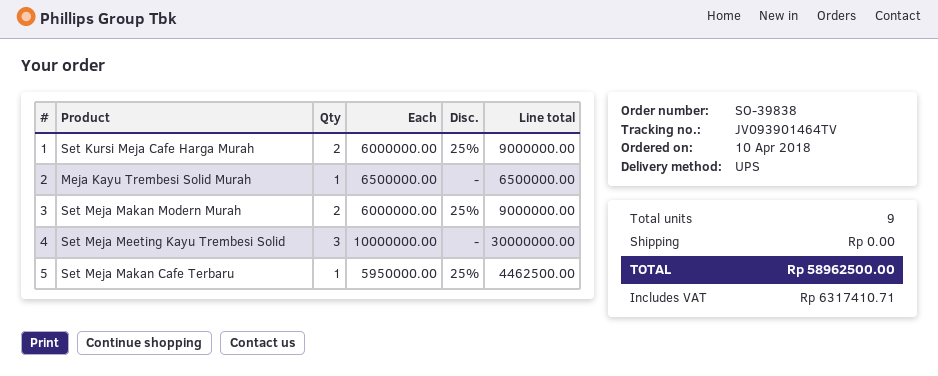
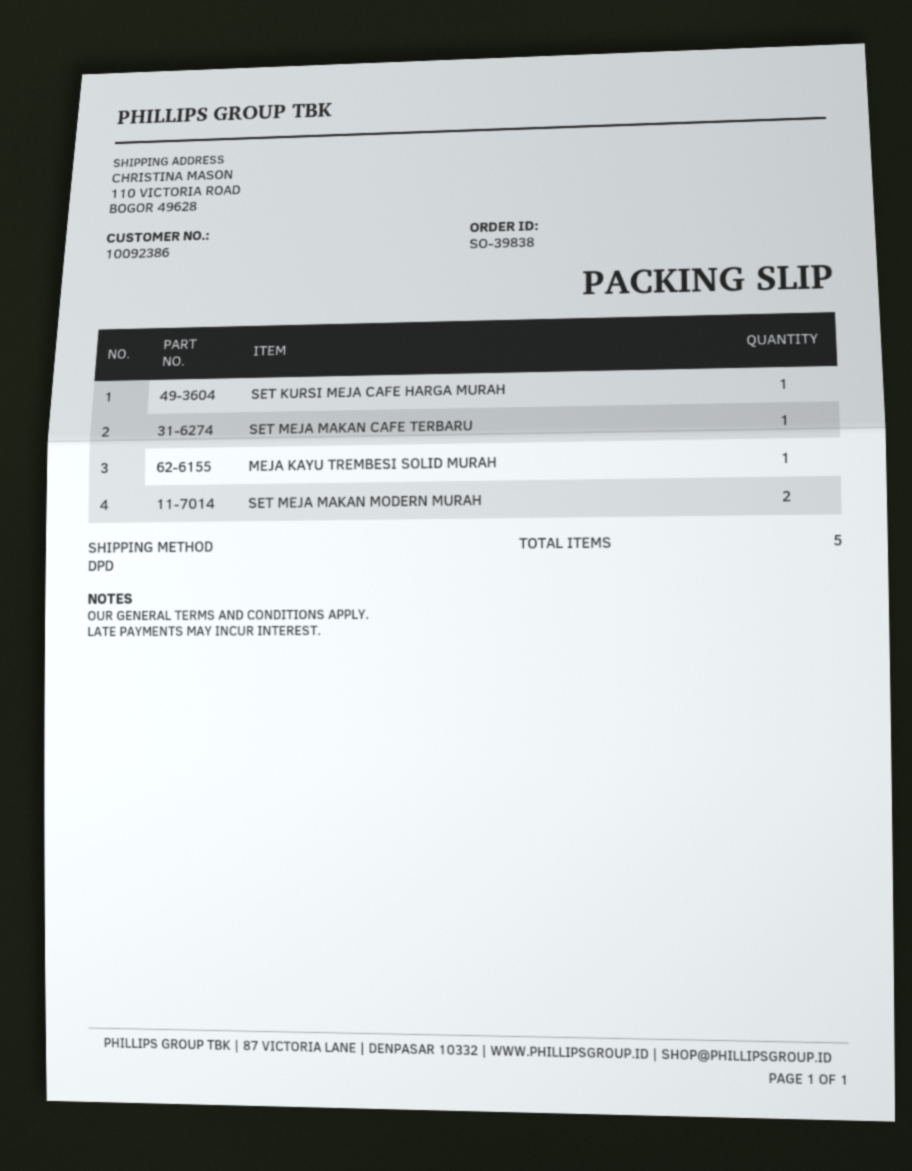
shipping method: UPS -> DPD
Set Kursi Meja Cafe Harga Murah: 2 -> 1
Set Meja Meeting Kayu Trembesi Solid: 3 -> none
total quantity: 9 -> 5

